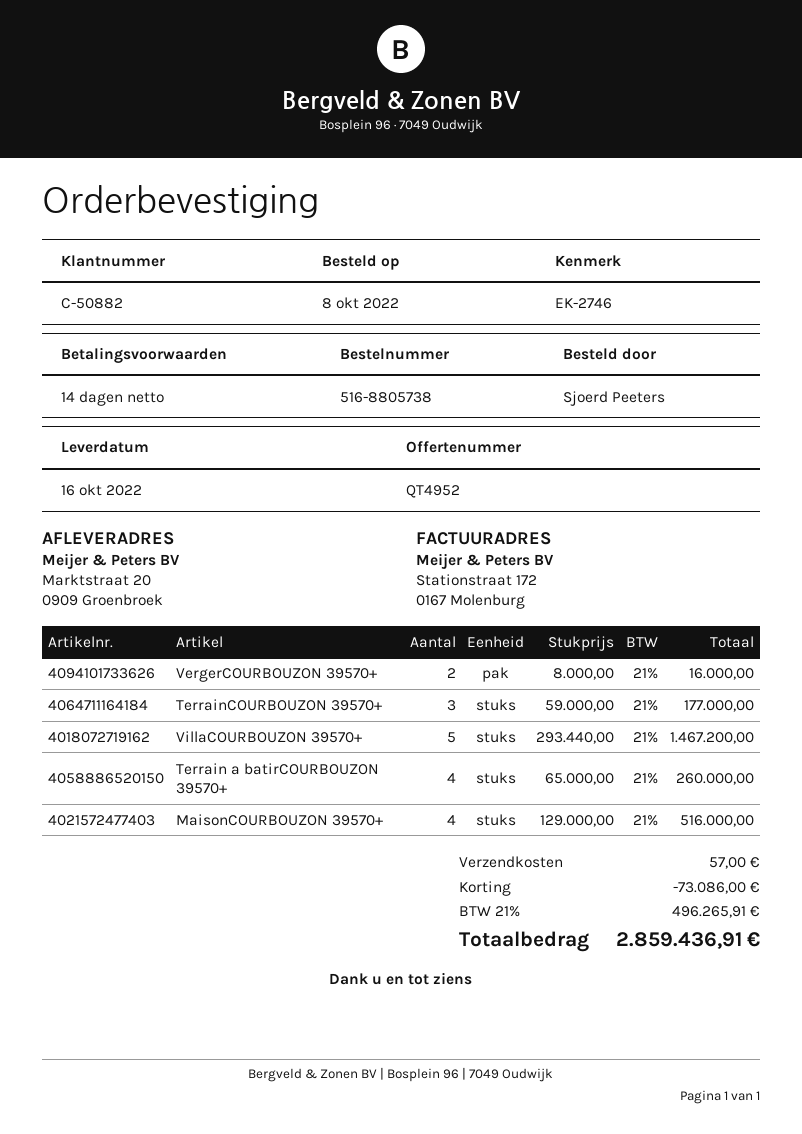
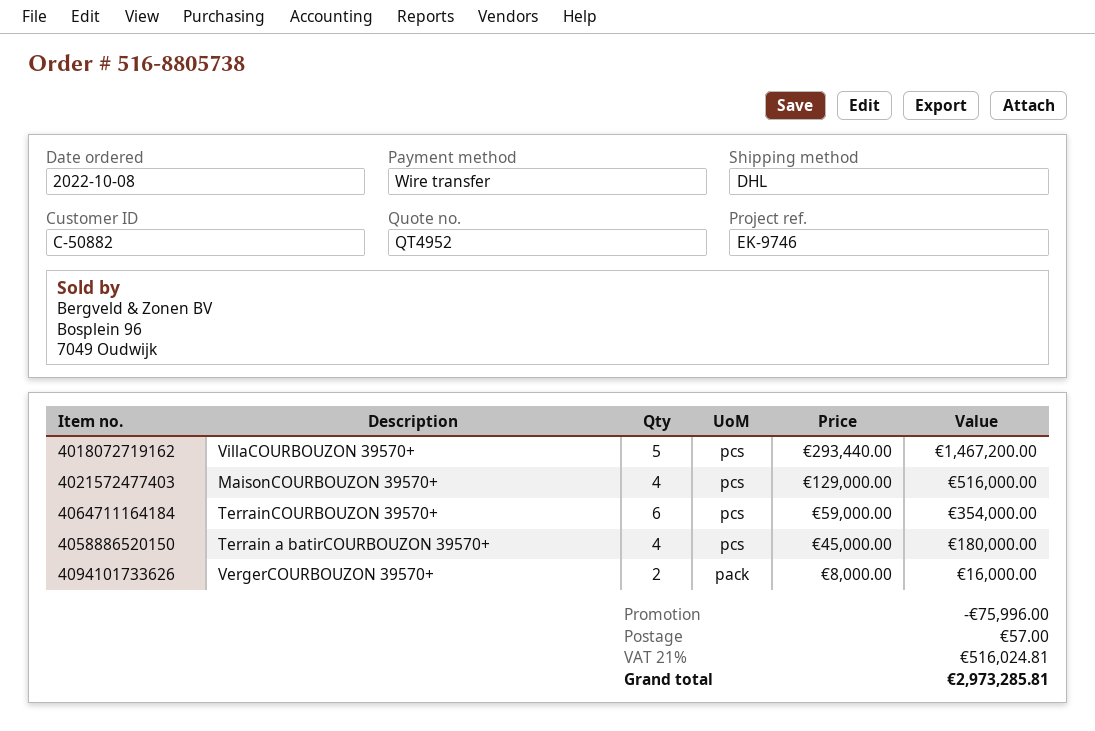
reference: EK-2746 -> EK-9746
TerrainCOURBOUZON 39570+: 3 x 59000.00 = 177000.00 -> 6 x 59000.00 = 354000.00
Terrain a batirCOURBOUZON 39570+: 4 x 65000.00 = 260000.00 -> 4 x 45000.00 = 180000.00
discount: 73086.00 -> 75996.00
tax: 21% = 496265.91 -> 21% = 516024.81
total: 2859436.91 -> 2973285.81

